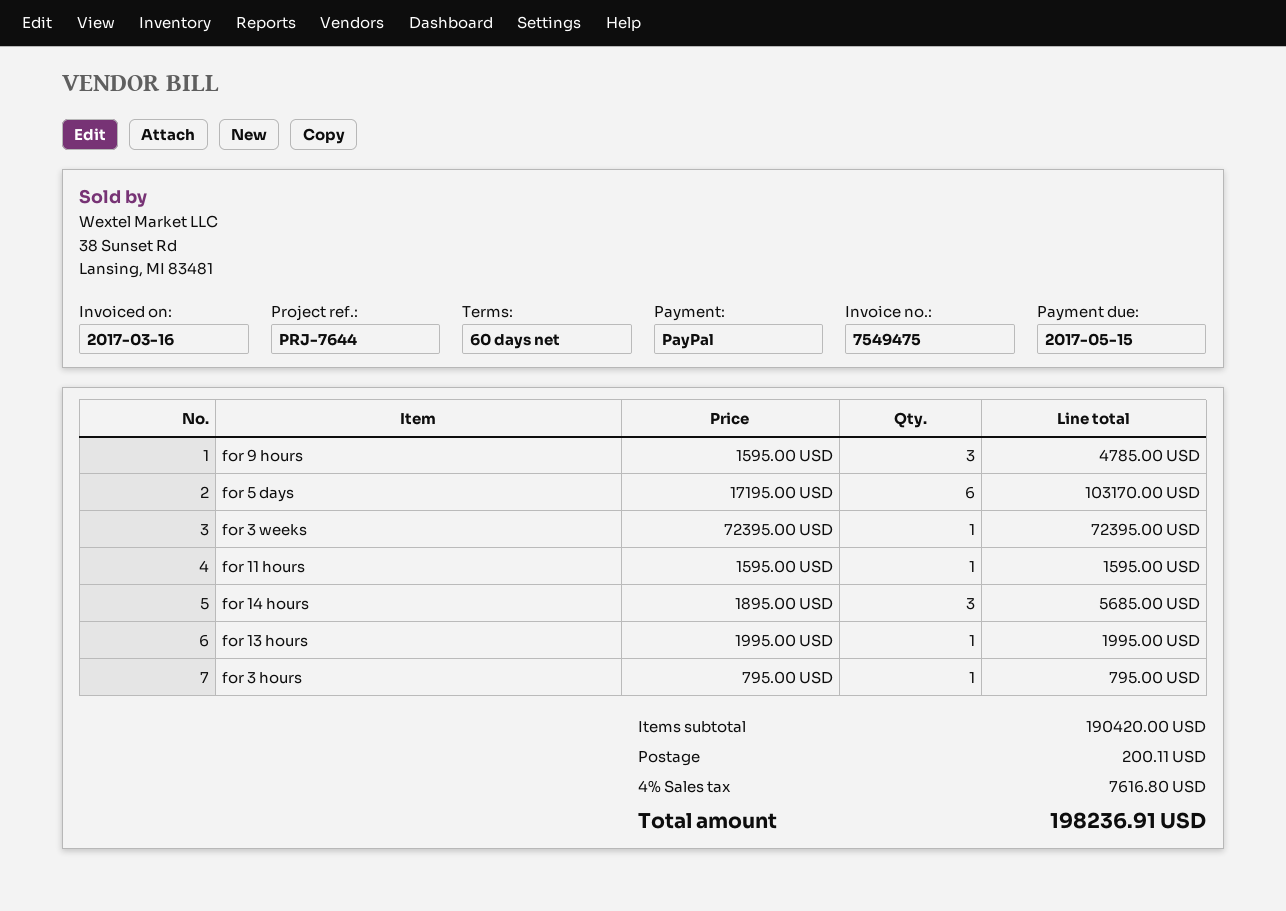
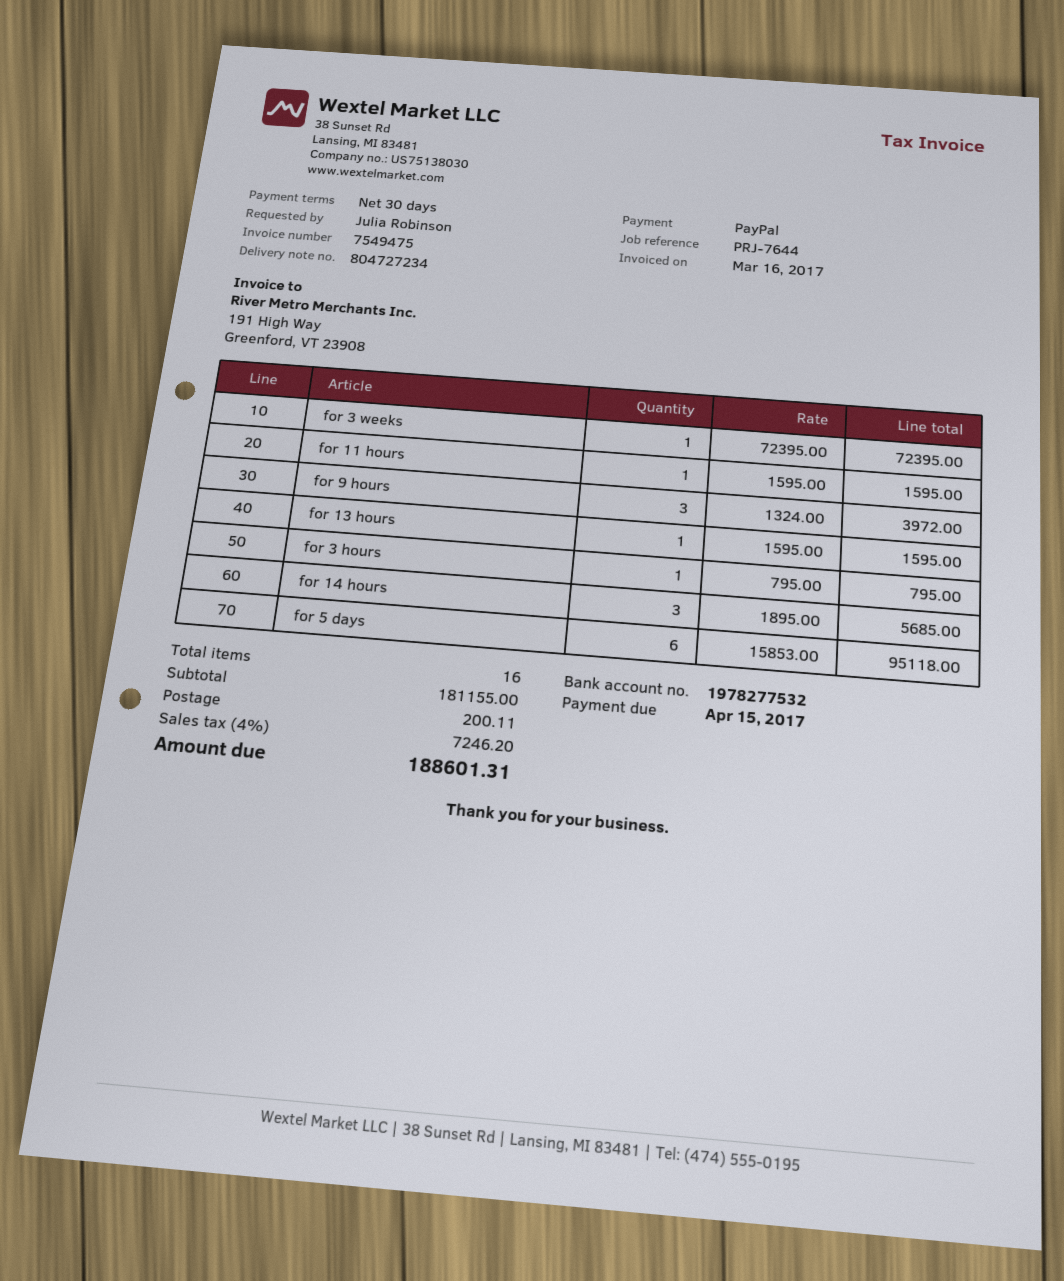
payment terms: 60 days -> 30 days
due date: 2017-05-15 -> 2017-04-15
for 9 hours: 3 x 1595.00 = 4785.00 -> 3 x 1324.00 = 3972.00
for 5 days: 6 x 17195.00 = 103170.00 -> 6 x 15853.00 = 95118.00
for 13 hours: 1 x 1995.00 = 1995.00 -> 1 x 1595.00 = 1595.00
subtotal: 190420.00 -> 181155.00
tax: 4% = 7616.80 -> 4% = 7246.20
total: 198236.91 -> 188601.31

